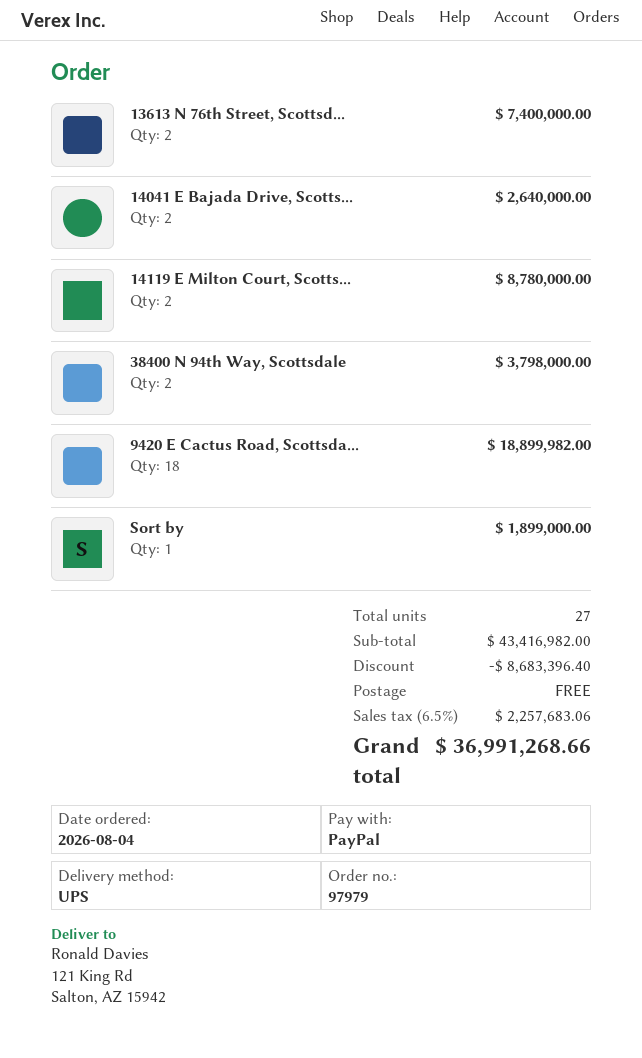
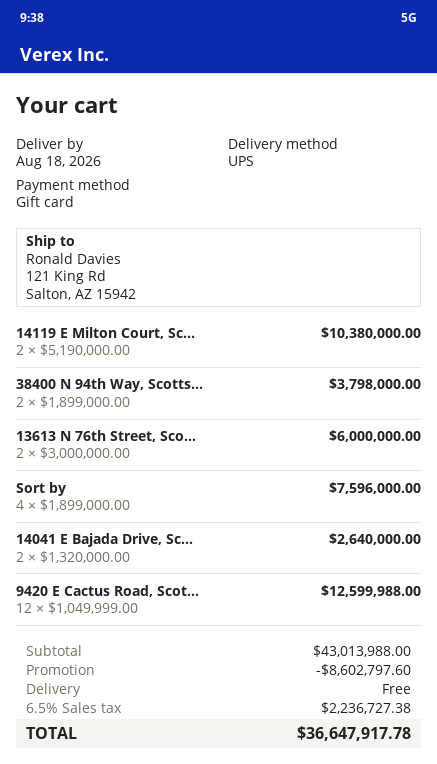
payment method: PayPal -> gift card
13613 N 76th Street, Scottsd...: 2 for 7400000.00 -> 2 for 6000000.00
14119 E Milton Court, Scotts...: 2 for 8780000.00 -> 2 for 10380000.00
9420 E Cactus Road, Scottsda...: 18 for 18899982.00 -> 12 for 12599988.00
Sort by: 1 for 1899000.00 -> 4 for 7596000.00
subtotal: 43416982.00 -> 43013988.00
discount: 8683396.40 -> 8602797.60
tax: 6.5% = 2257683.06 -> 6.5% = 2236727.38
total: 36991268.66 -> 36647917.78

